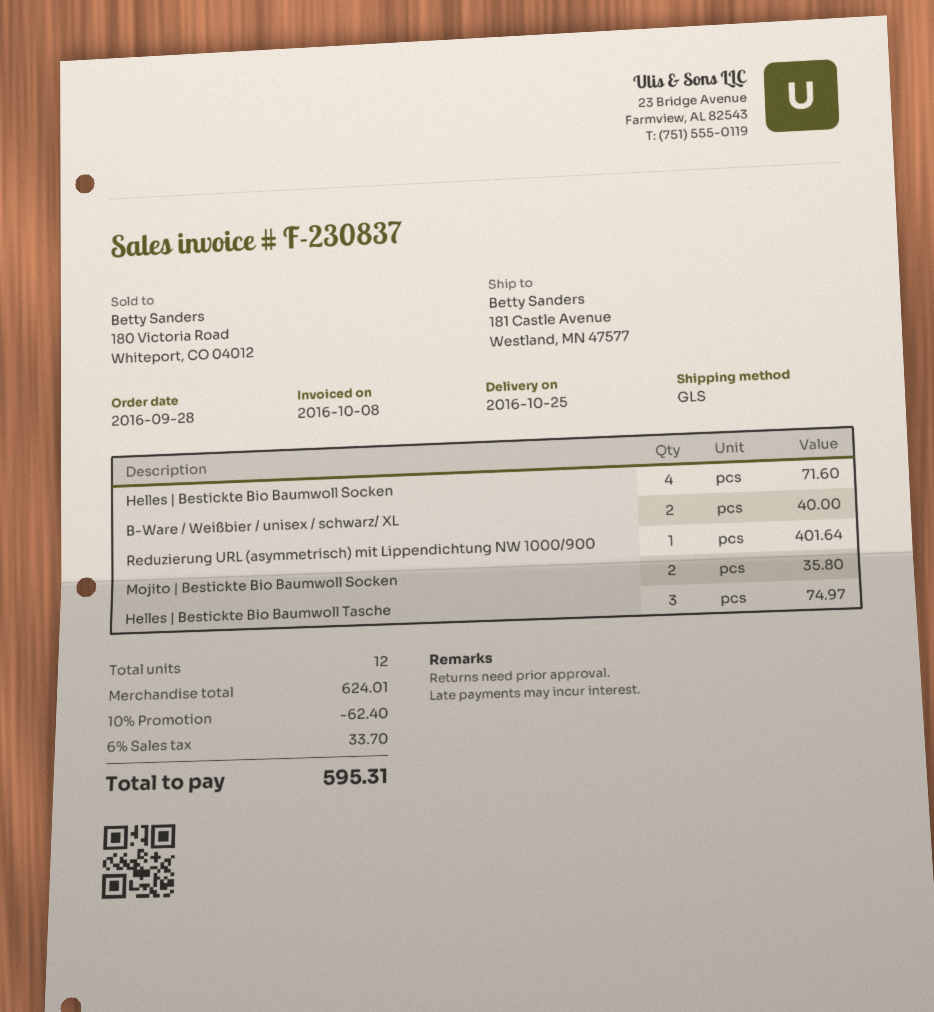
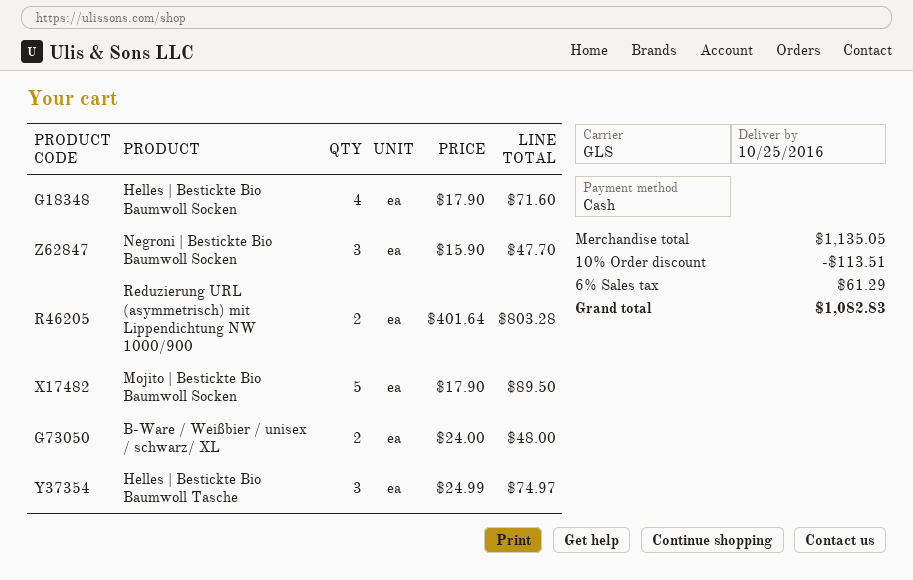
B-Ware / Weißbier / unisex / schwarz/ XL: 2 for 40.00 -> 2 for 48.00
Reduzierung URL (asymmetrisch) mit Lippendichtung NW 1000/900: 1 for 401.64 -> 2 for 803.28
Mojito | Bestickte Bio Baumwoll Socken: 2 for 35.80 -> 5 for 89.50
Negroni | Bestickte Bio Baumwoll Socken: none -> 3 for 47.70
subtotal: 624.01 -> 1135.05
discount: 10% = 62.40 -> 10% = 113.51
tax: 6% = 33.70 -> 6% = 61.29
total: 595.31 -> 1082.83

